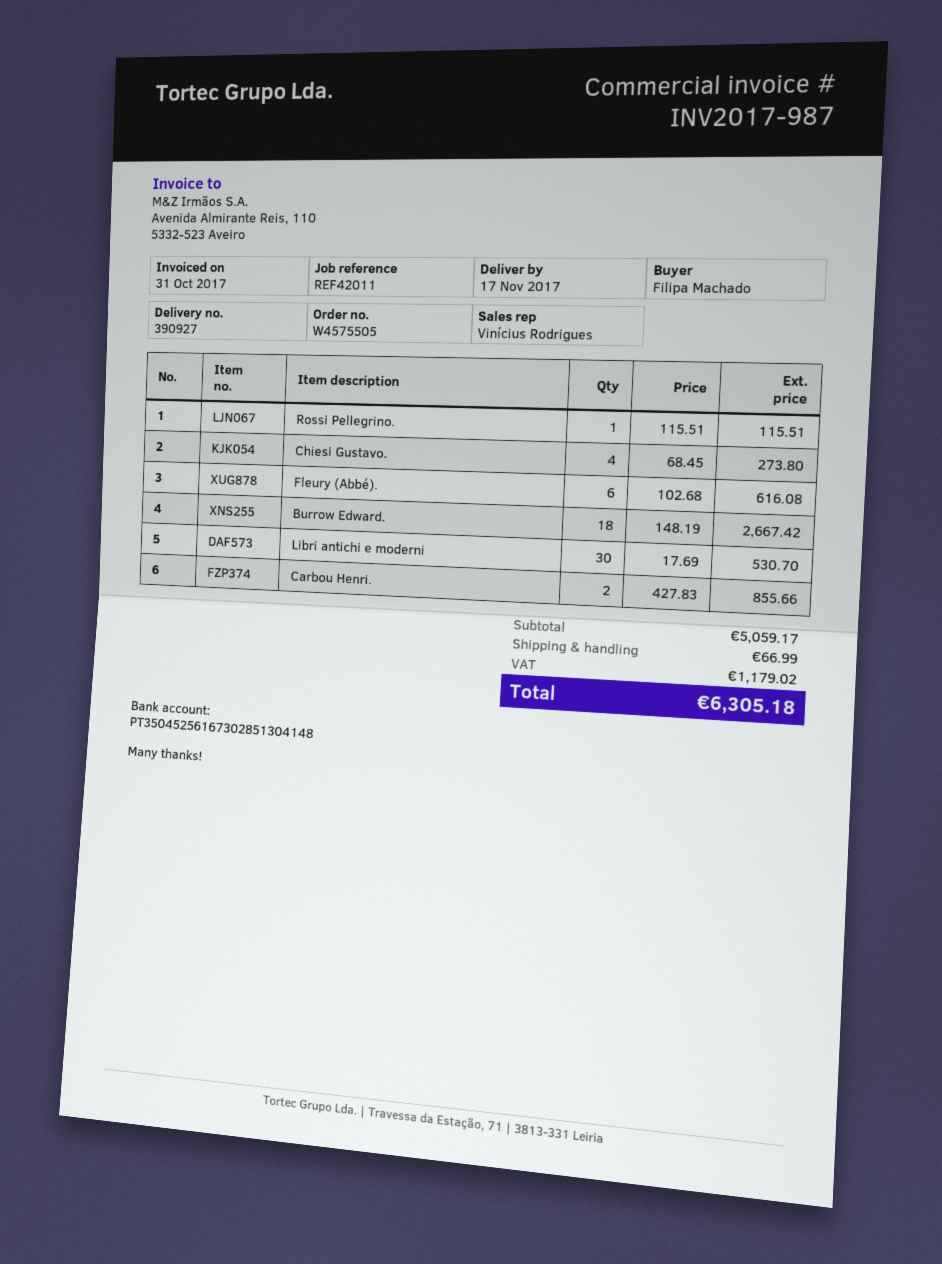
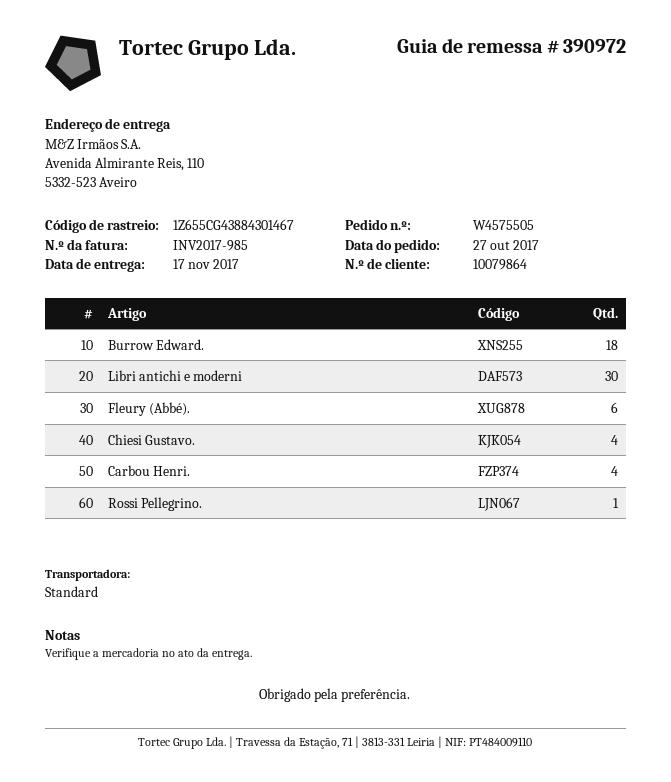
delivery note number: 390927 -> 390972
invoice number: INV2017-987 -> INV2017-985
Carbou Henri.: 2 -> 4

